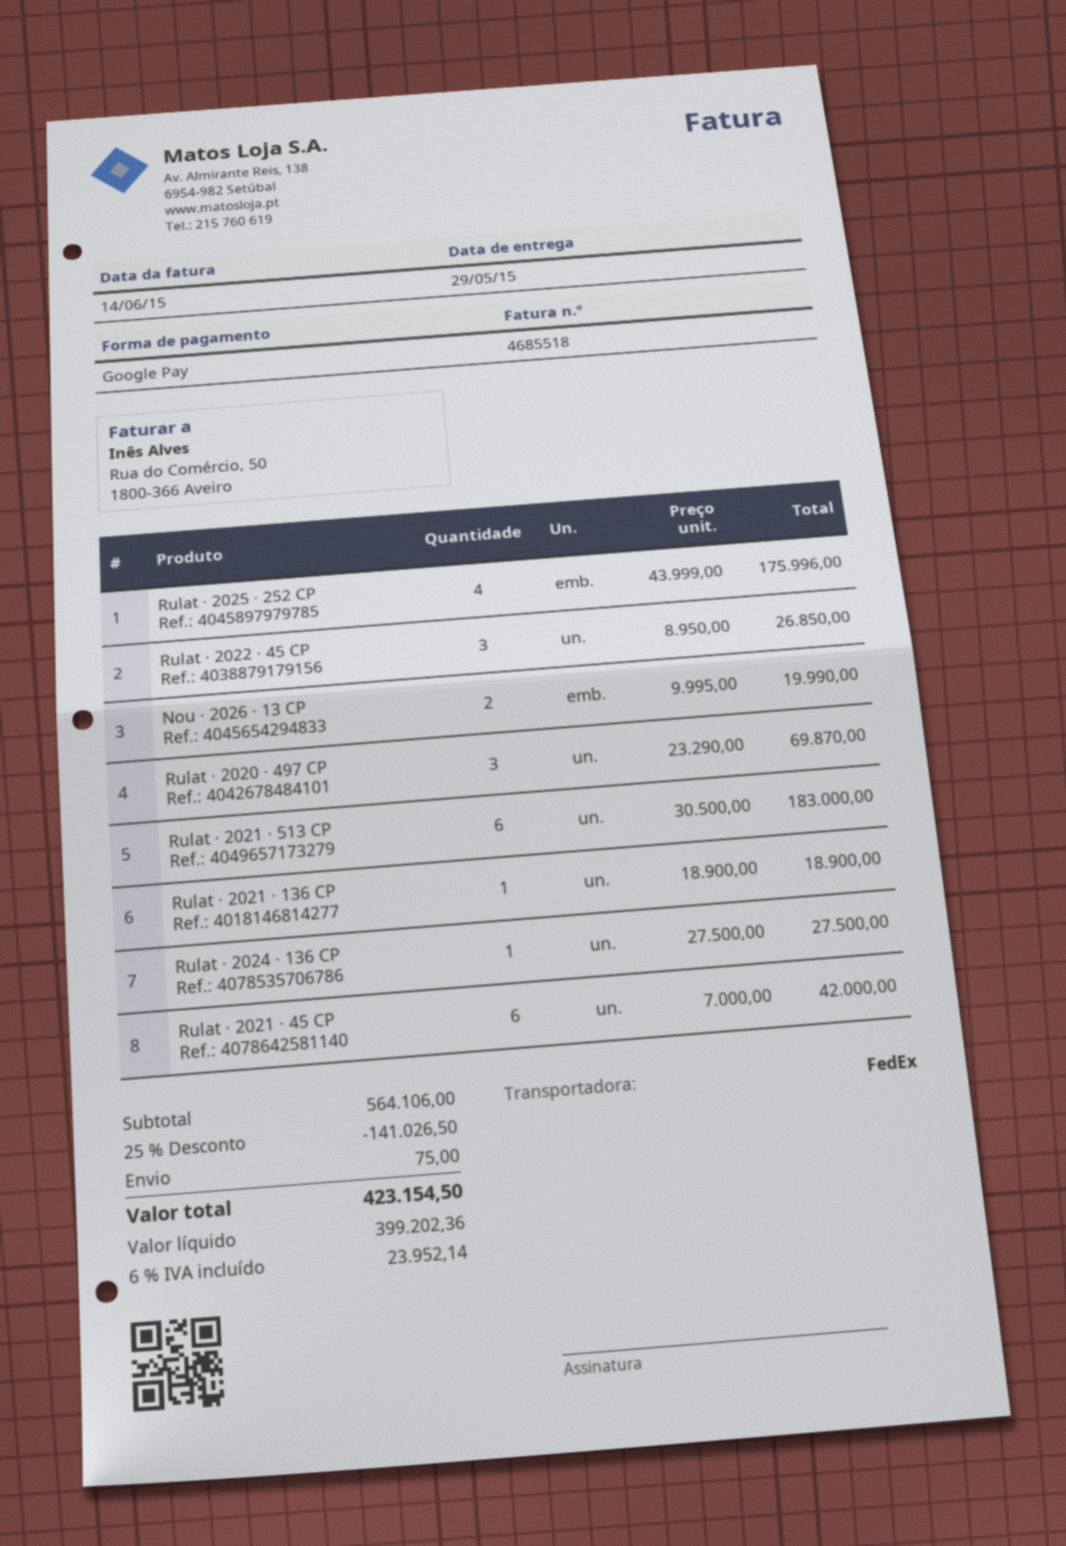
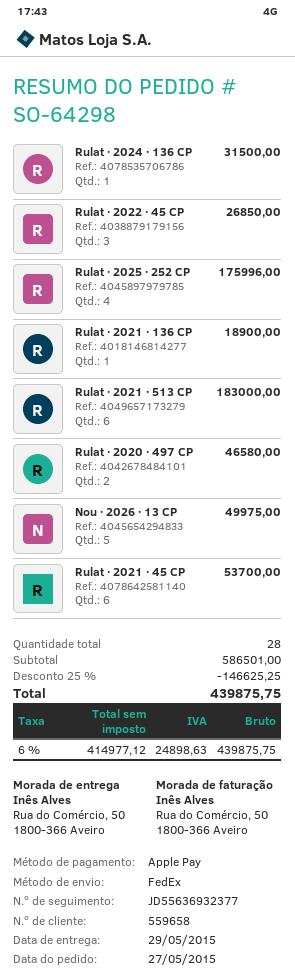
payment method: Google Pay -> Apple Pay
Nou · 2026 · 13 CP: 2 for 19990.00 -> 5 for 49975.00
Rulat · 2020 · 497 CP: 3 for 69870.00 -> 2 for 46580.00
Rulat · 2024 · 136 CP: 1 for 27500.00 -> 1 for 31500.00
Rulat · 2021 · 45 CP: 6 for 42000.00 -> 6 for 53700.00
subtotal: 564106.00 -> 586501.00
discount: 25% = 141026.50 -> 25% = 146625.25
shipping: 75.00 -> none
net: 399202.36 -> 414977.12
tax: 6% = 23952.14 -> 6% = 24898.63
total: 423154.50 -> 439875.75

